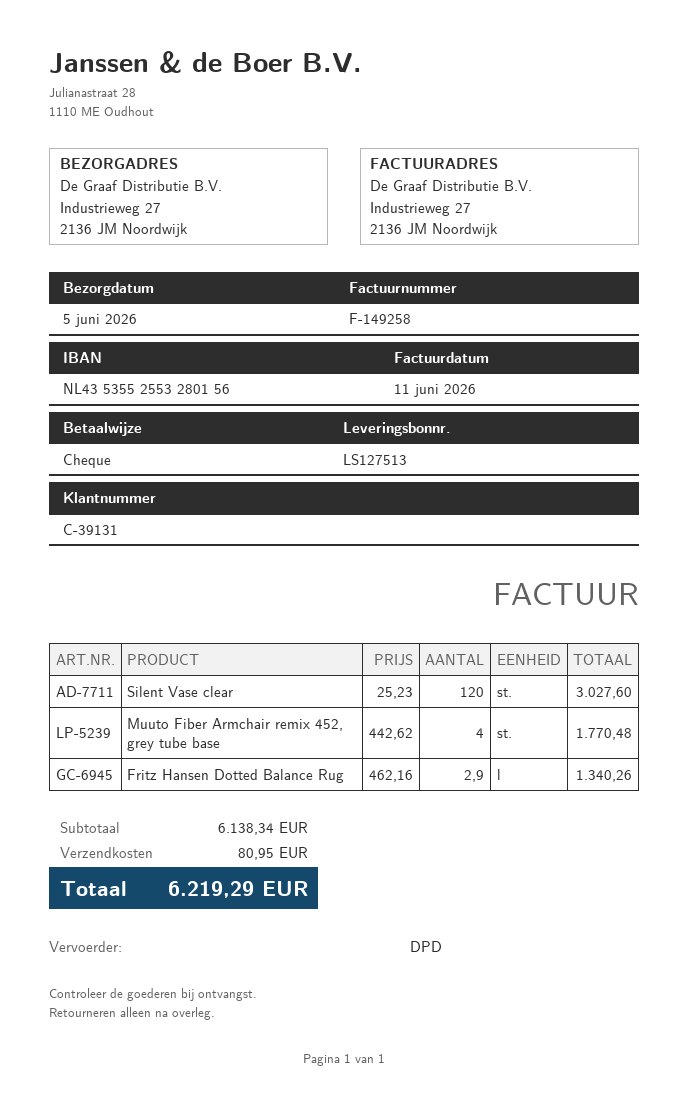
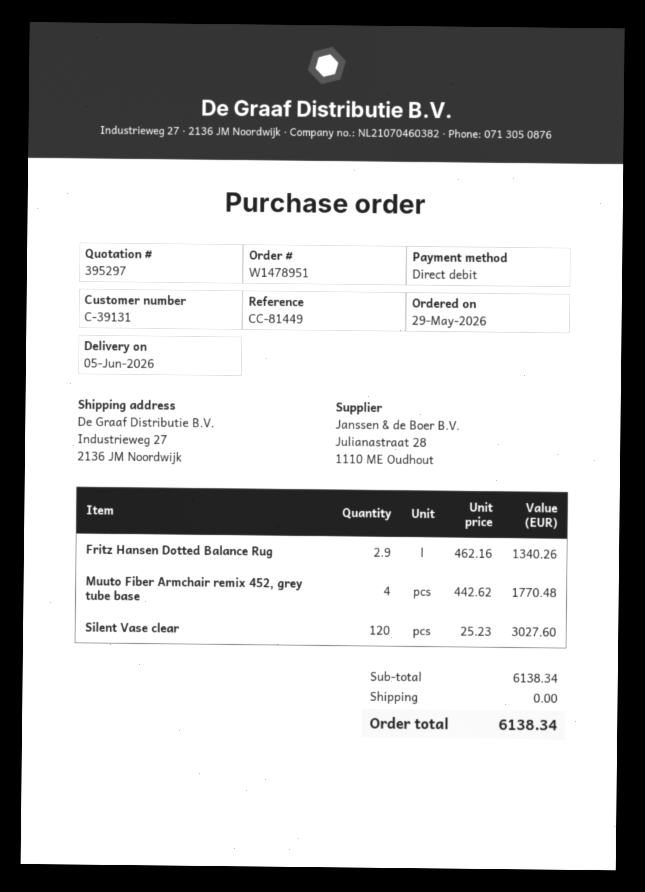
payment method: cheque -> direct debit
shipping: 80.95 -> 0.00
total: 6219.29 -> 6138.34

